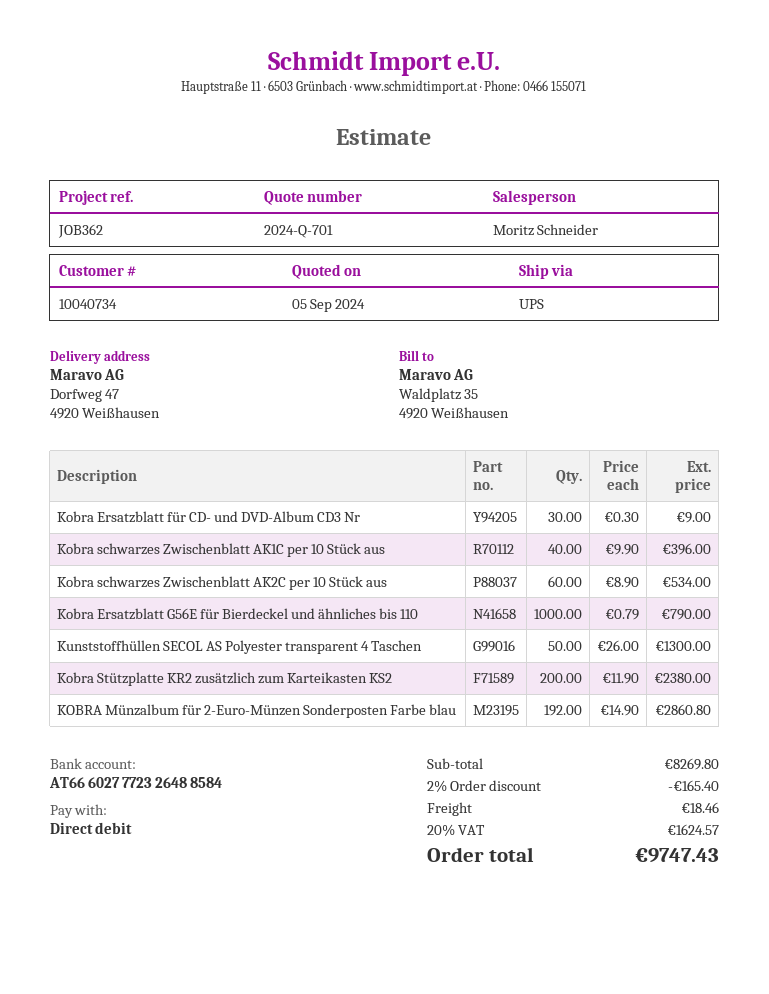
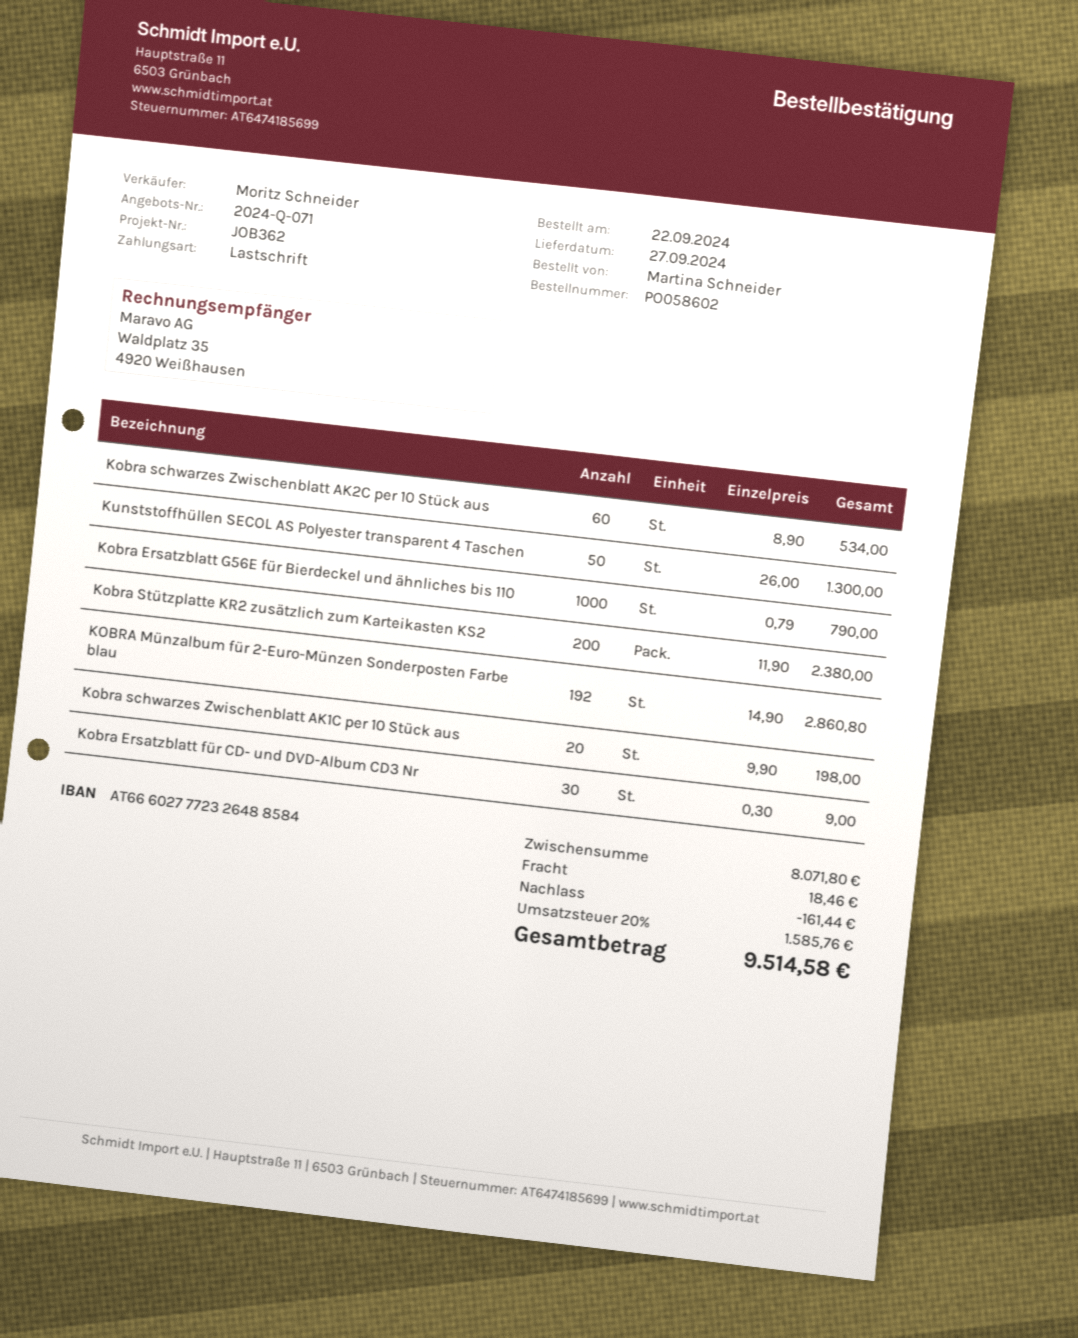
quote number: 2024-Q-701 -> 2024-Q-071
Kobra schwarzes Zwischenblatt AK1C per 10 Stück aus: 40 x 9.90 = 396.00 -> 20 x 9.90 = 198.00
subtotal: 8269.80 -> 8071.80
discount: 165.40 -> 161.44
tax: 20% = 1624.57 -> 20% = 1585.76
total: 9747.43 -> 9514.58

